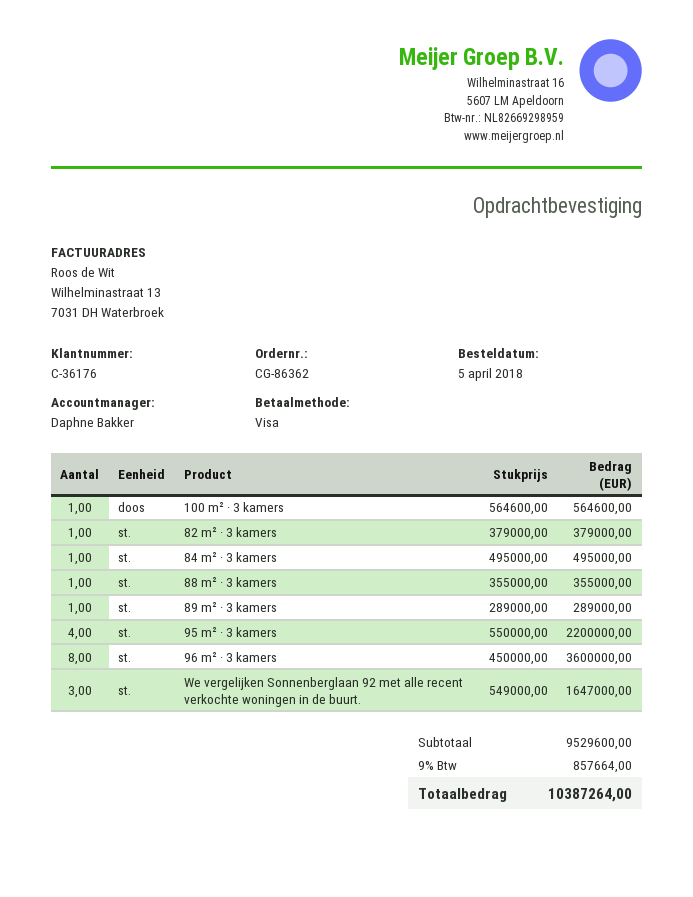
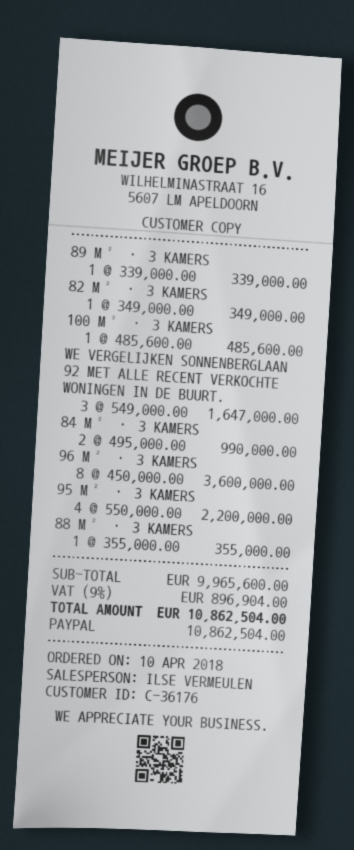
order date: 2018-04-05 -> 2018-04-10
sales rep: Daphne Bakker -> ILSE VERMEULEN
payment method: Visa -> PayPal
100 m² · 3 kamers: 1 x 564600.00 = 564600.00 -> 1 x 485600.00 = 485600.00
82 m² · 3 kamers: 1 x 379000.00 = 379000.00 -> 1 x 349000.00 = 349000.00
84 m² · 3 kamers: 1 x 495000.00 = 495000.00 -> 2 x 495000.00 = 990000.00
89 m² · 3 kamers: 1 x 289000.00 = 289000.00 -> 1 x 339000.00 = 339000.00
subtotal: 9529600.00 -> 9965600.00
tax: 9% = 857664.00 -> 9% = 896904.00
total: 10387264.00 -> 10862504.00

